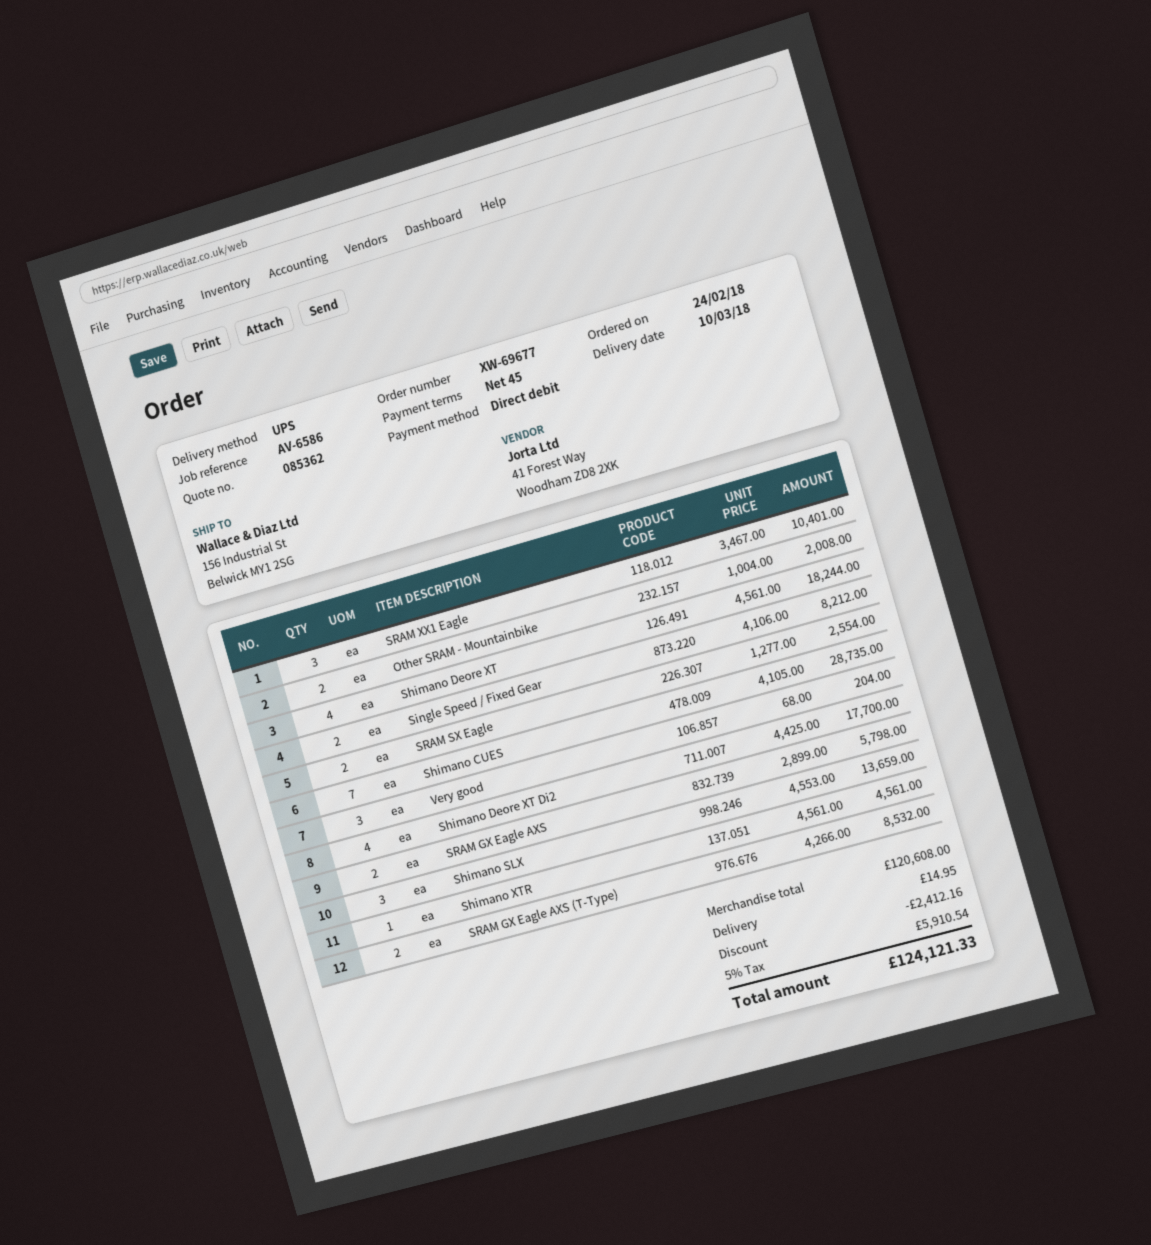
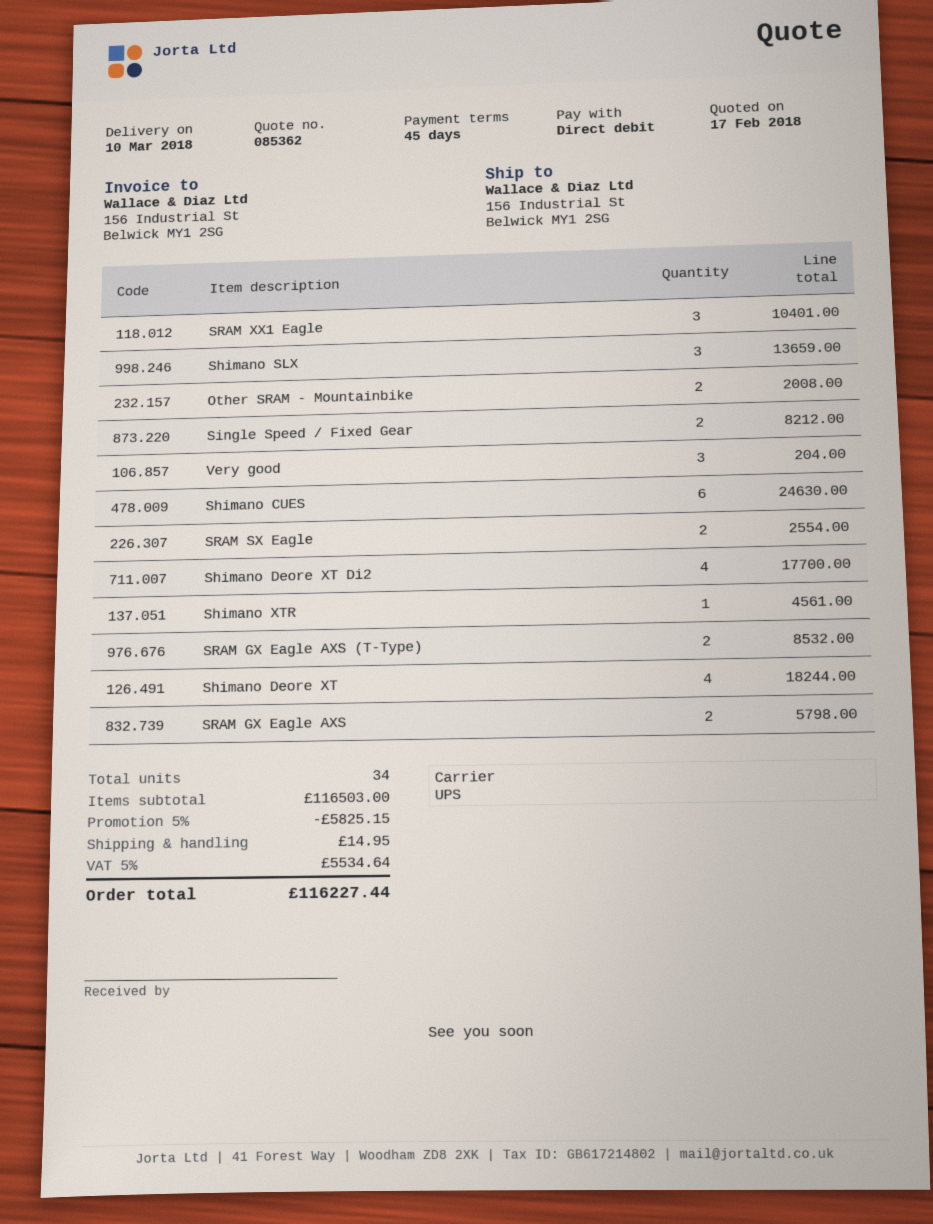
Shimano CUES: 7 for 28735.00 -> 6 for 24630.00
subtotal: 120608.00 -> 116503.00
discount: 2412.16 -> 5825.15
tax: 5% = 5910.54 -> 5% = 5534.64
total: 124121.33 -> 116227.44

